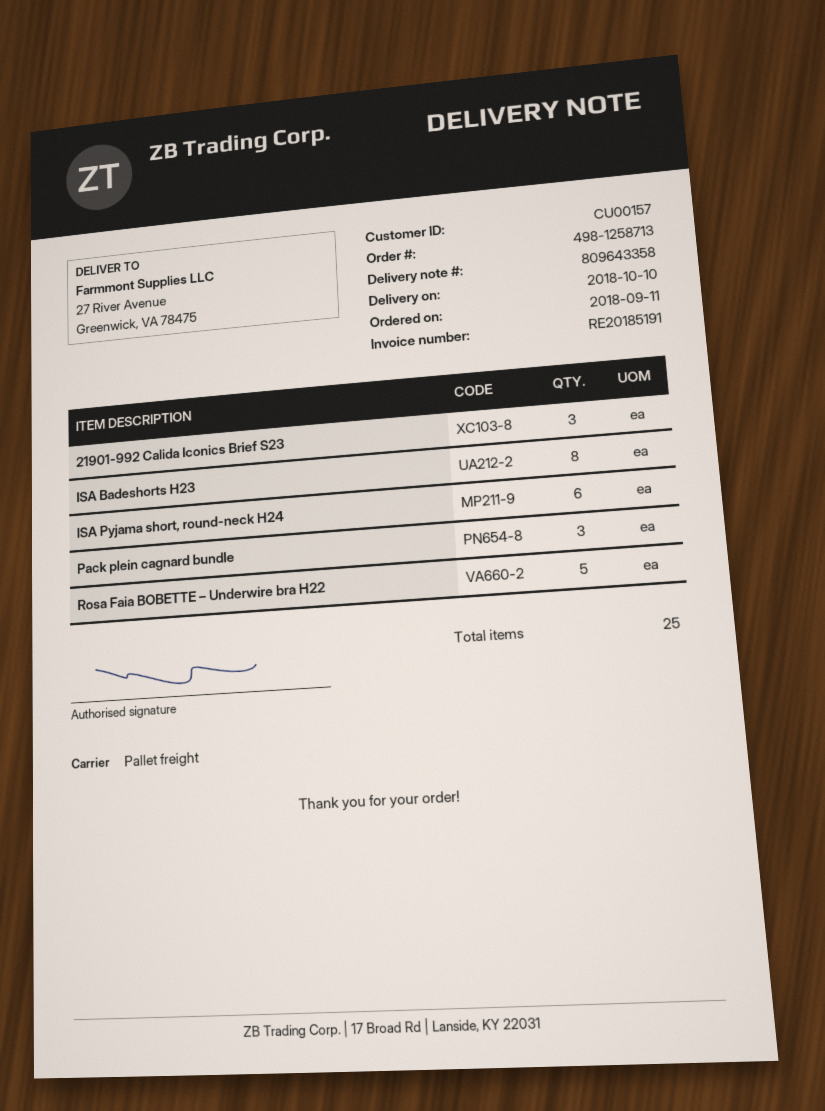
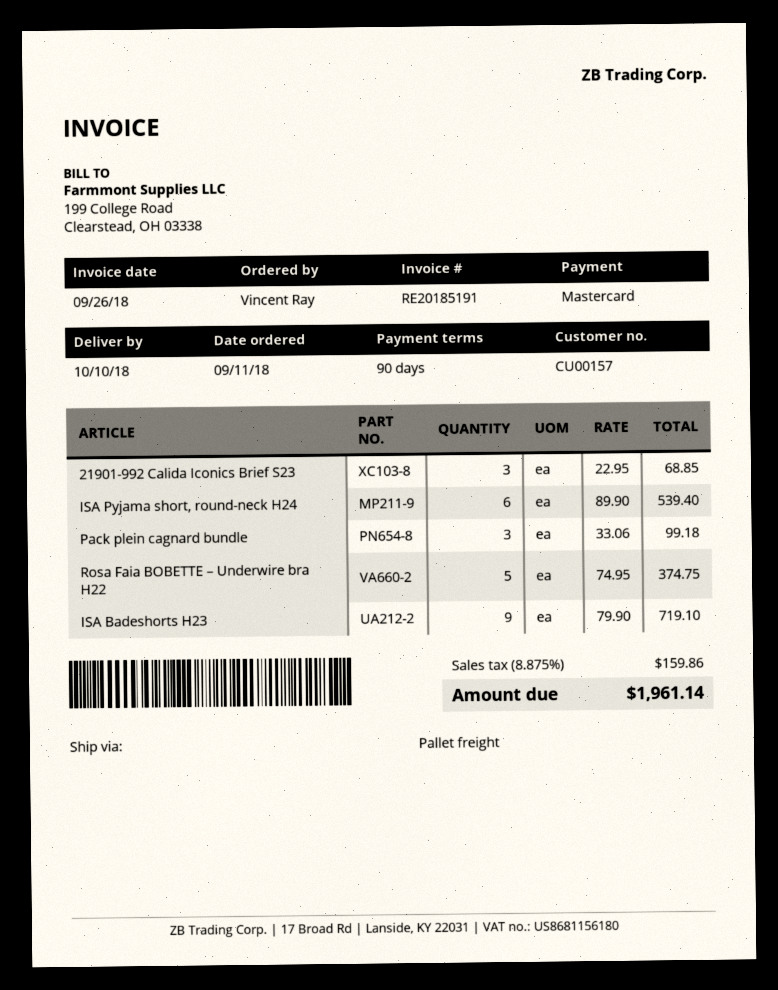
ISA Badeshorts H23: 8 -> 9

